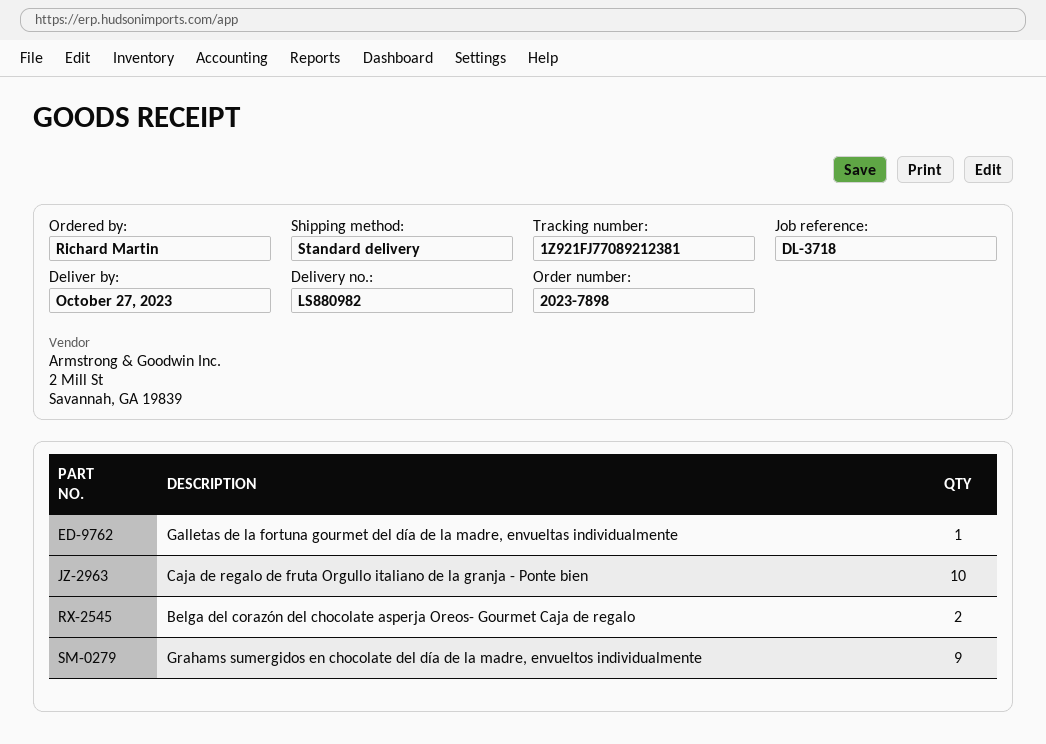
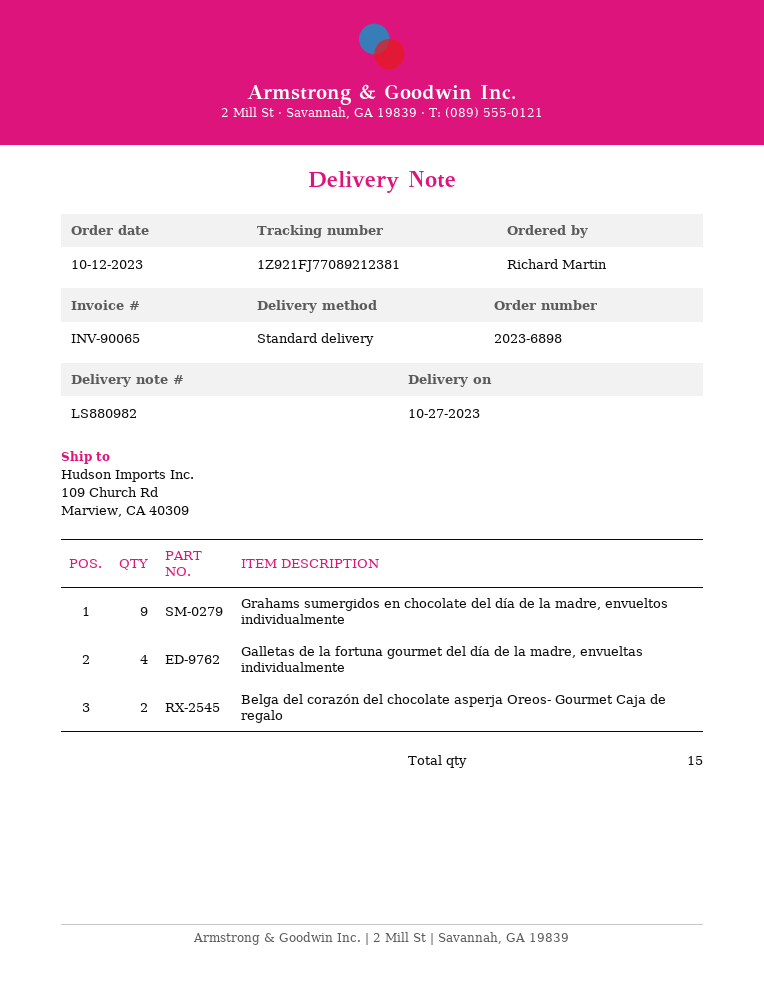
order number: 2023-7898 -> 2023-6898
Galletas de la fortuna gourmet del día de la madre, envueltas individualmente: 1 -> 4
Caja de regalo de fruta Orgullo italiano de la granja - Ponte bien: 10 -> none

